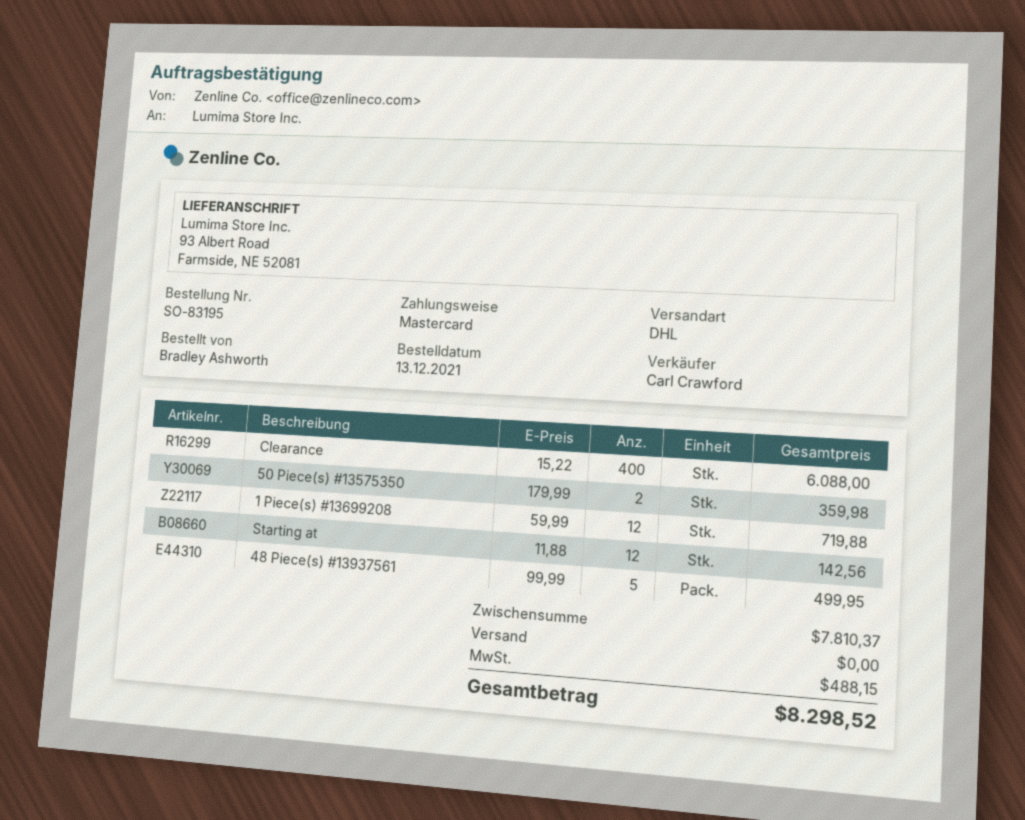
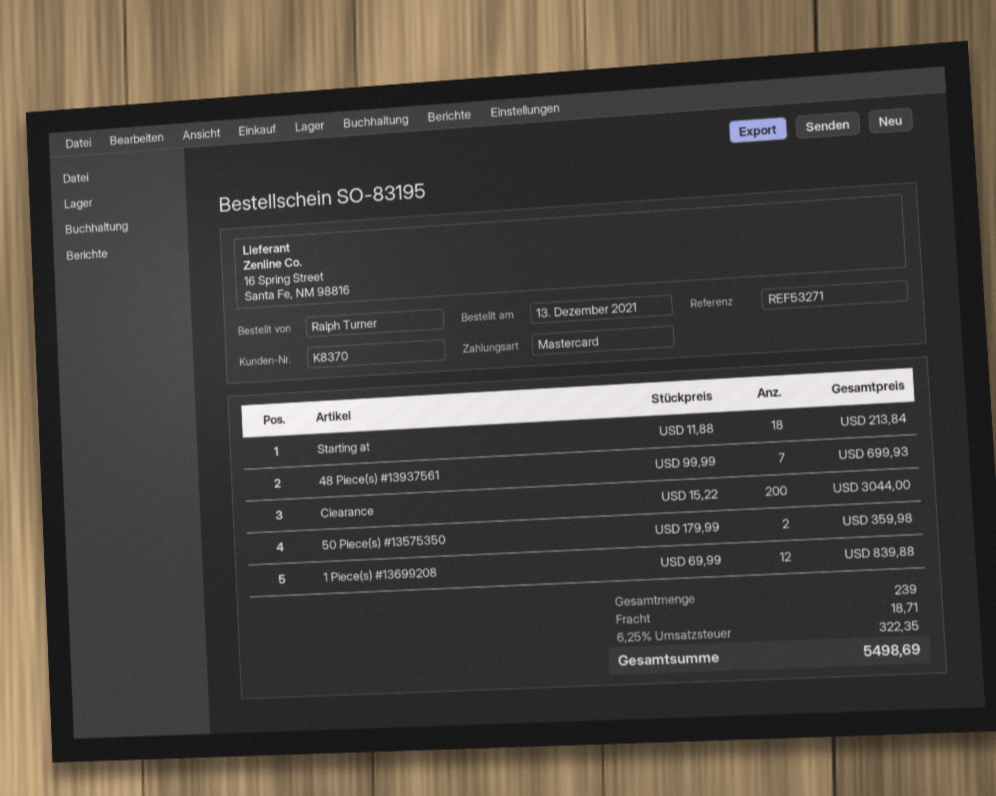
ordered by: Bradley Ashworth -> Ralph Turner
Clearance: 400 x 15.22 = 6088.00 -> 200 x 15.22 = 3044.00
1 Piece(s) #13699208: 12 x 59.99 = 719.88 -> 12 x 69.99 = 839.88
Starting at: 12 x 11.88 = 142.56 -> 18 x 11.88 = 213.84
48 Piece(s) #13937561: 5 x 99.99 = 499.95 -> 7 x 99.99 = 699.93
shipping: 0.00 -> 18.71
tax: 488.15 -> 322.35
total: 8298.52 -> 5498.69

